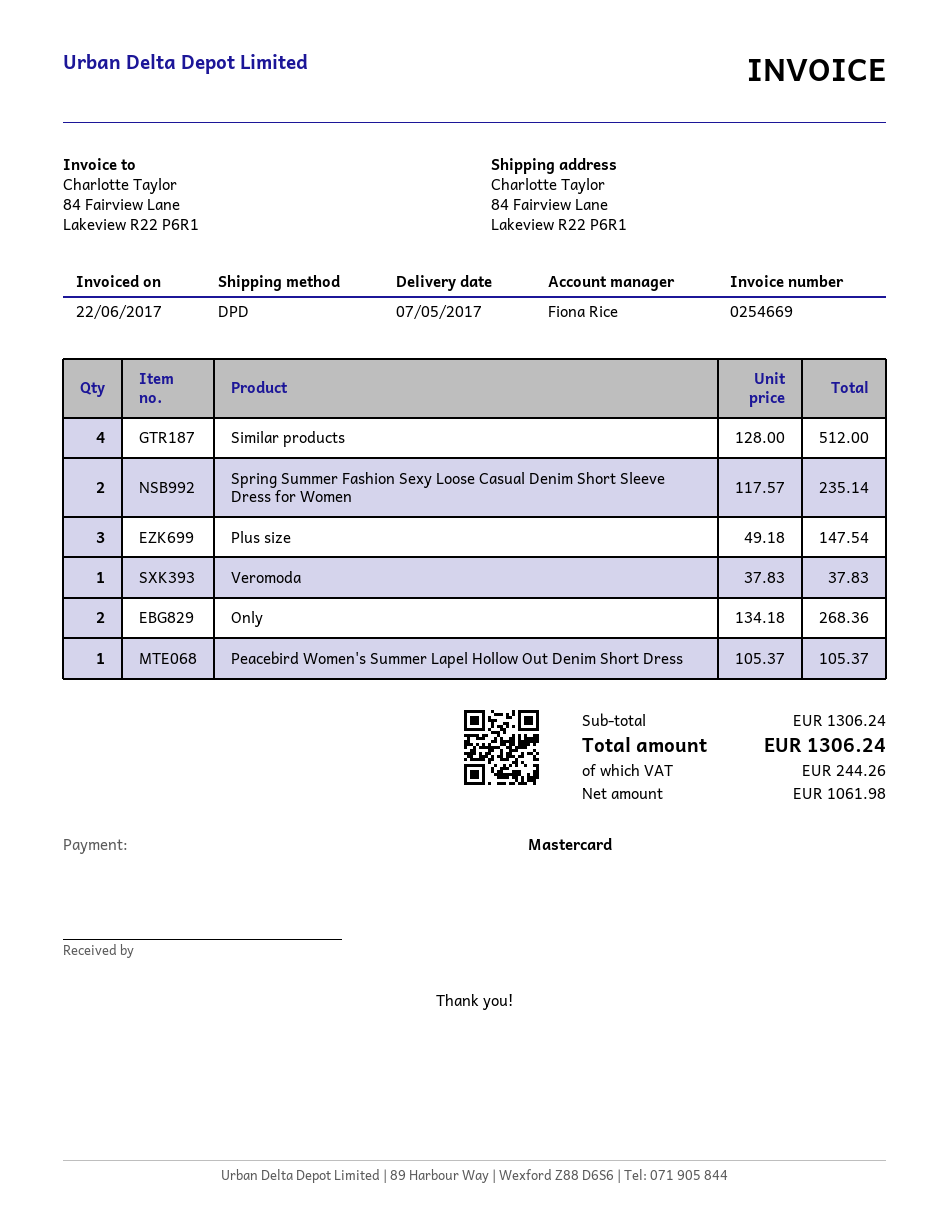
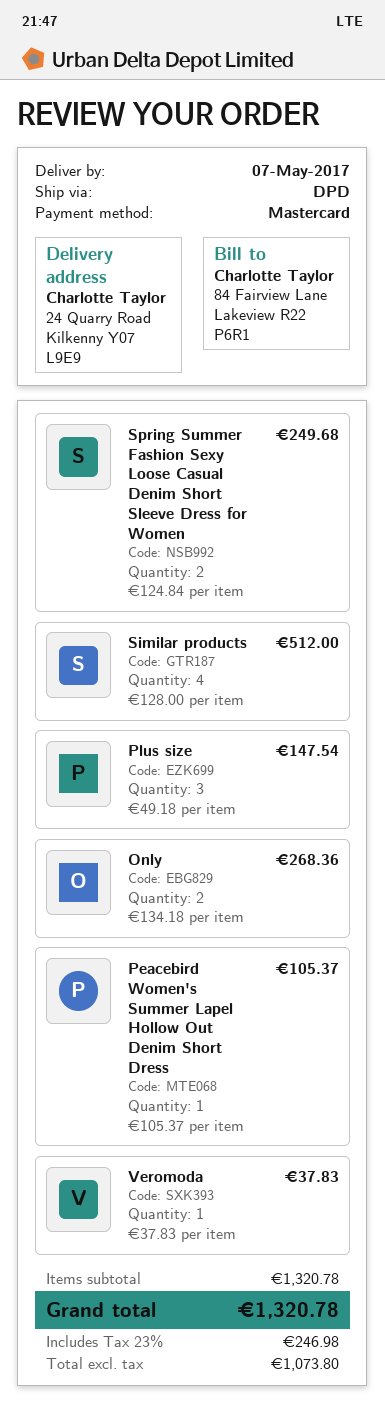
ship to: 84 Fairview Lane, Lakeview R22 P6R1 -> 24 Quarry Road, Kilkenny Y07 L9E9
Spring Summer Fashion Sexy Loose Casual Denim Short Sleeve Dress for Women: 2 x 117.57 = 235.14 -> 2 x 124.84 = 249.68
subtotal: 1306.24 -> 1320.78
net: 1061.98 -> 1073.80
tax: 244.26 -> 246.98
total: 1306.24 -> 1320.78

